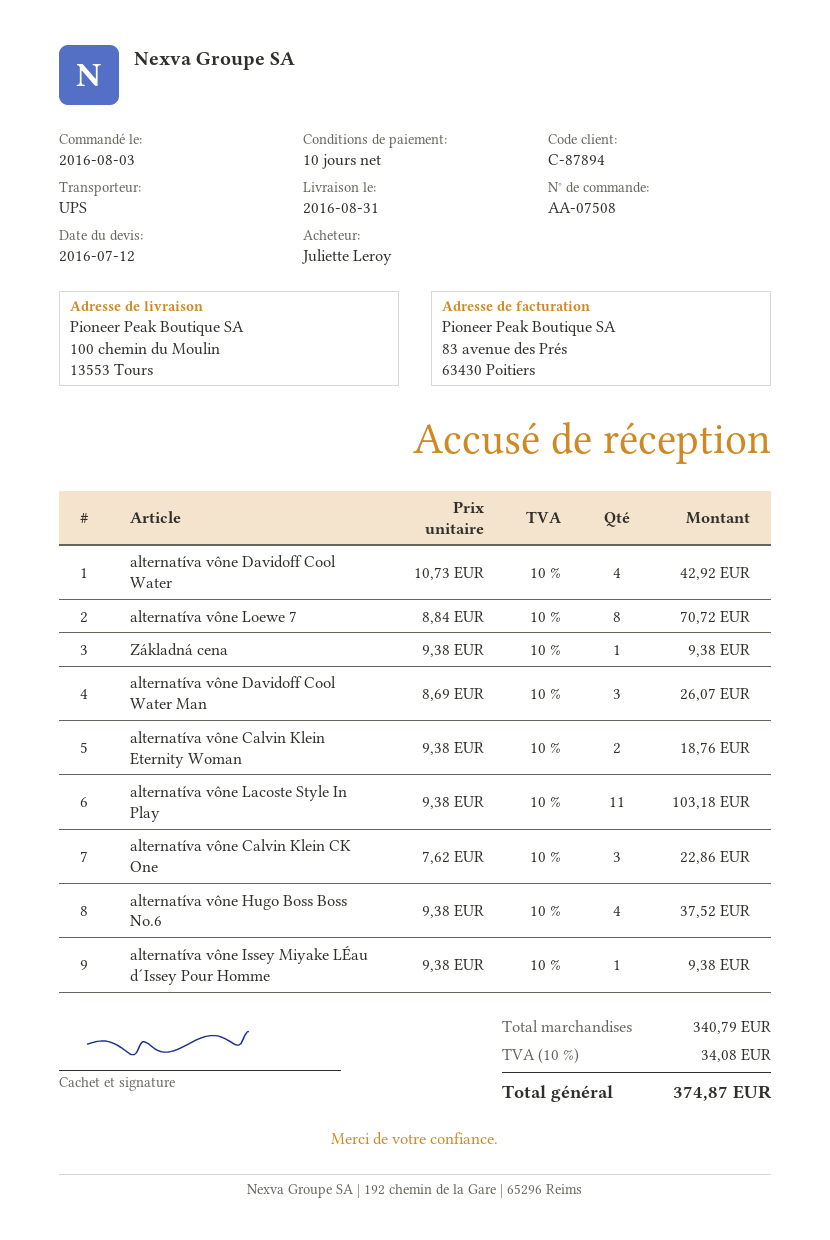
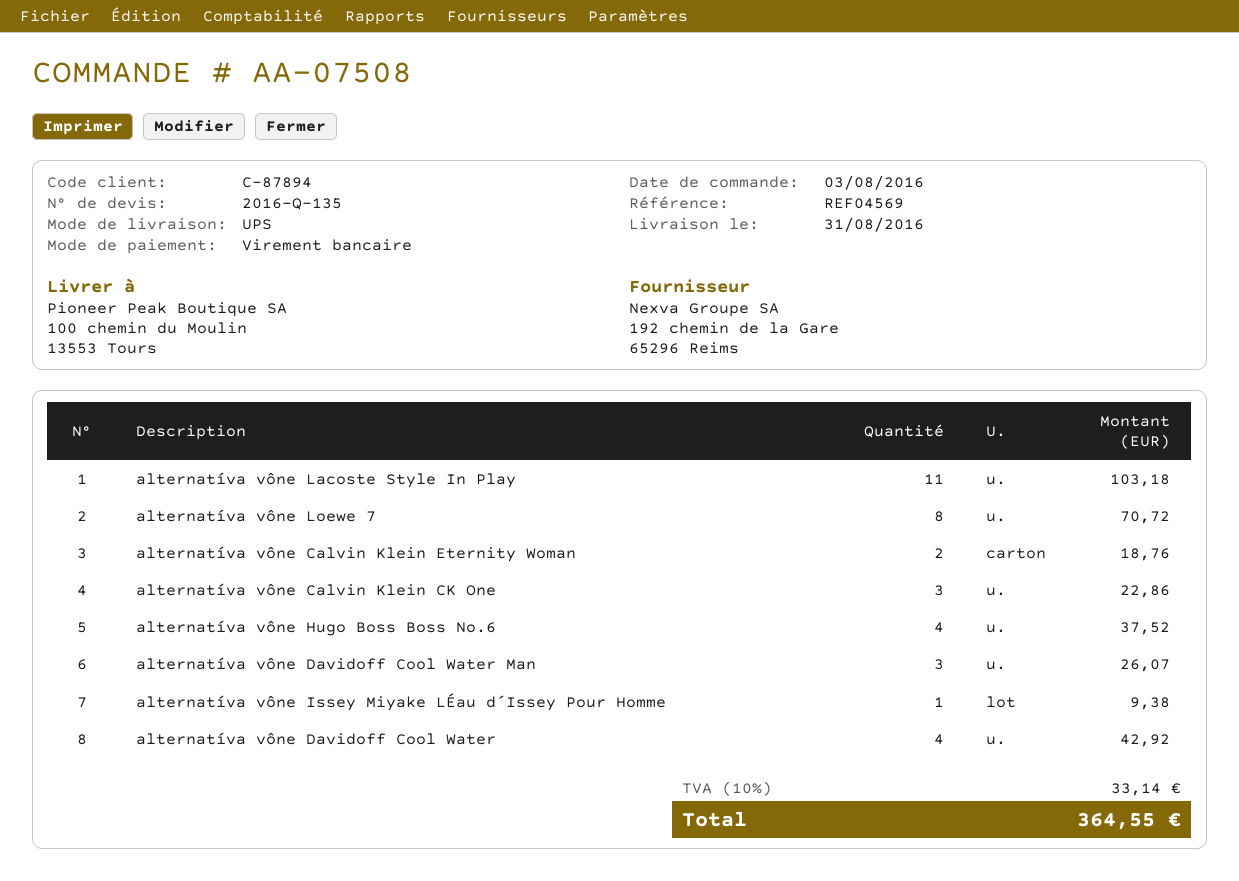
Základná cena: 1 for 9.38 -> none
tax: 10% = 34.08 -> 10% = 33.14
total: 374.87 -> 364.55

